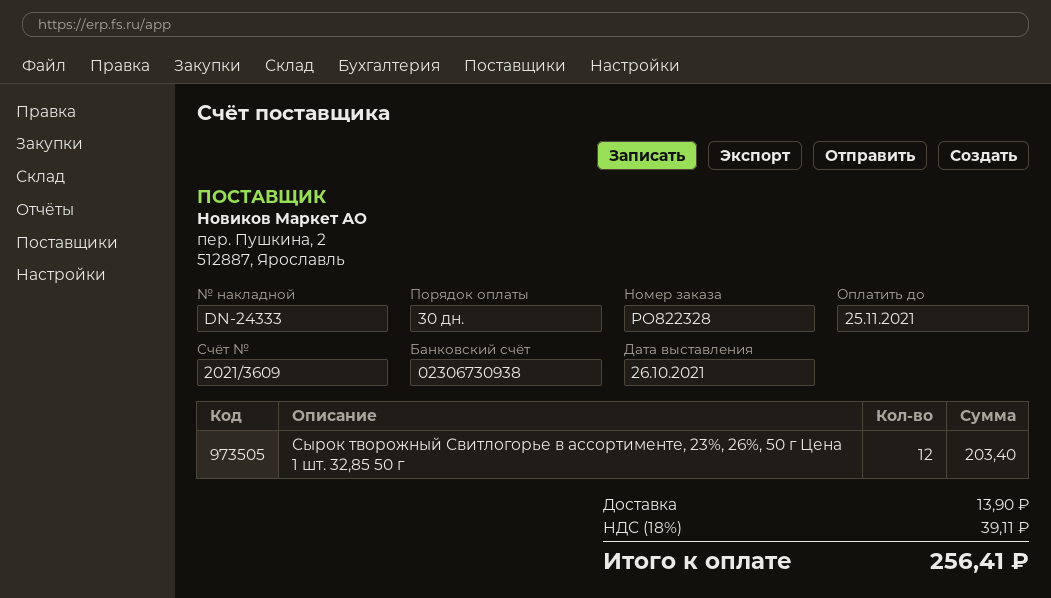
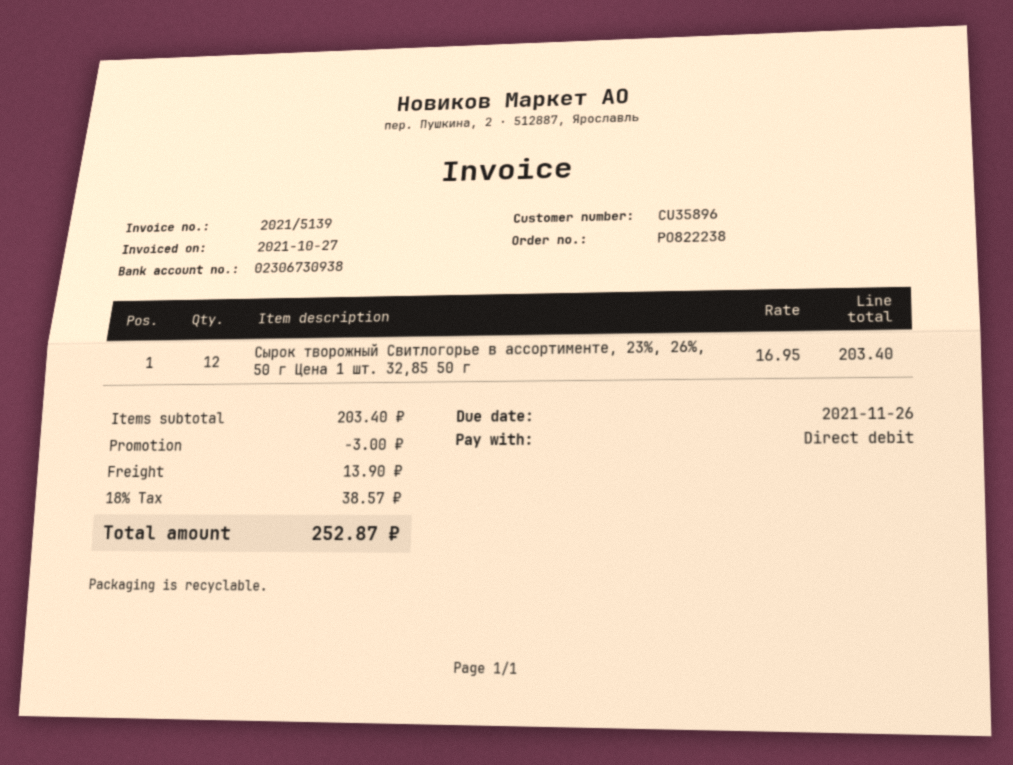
order number: PO822328 -> PO822238
invoice number: 2021/3609 -> 2021/5139
invoice date: 2021-10-26 -> 2021-10-27
due date: 2021-11-25 -> 2021-11-26
discount: none -> 3.00
tax: 18% = 39.11 -> 18% = 38.57
total: 256.41 -> 252.87

